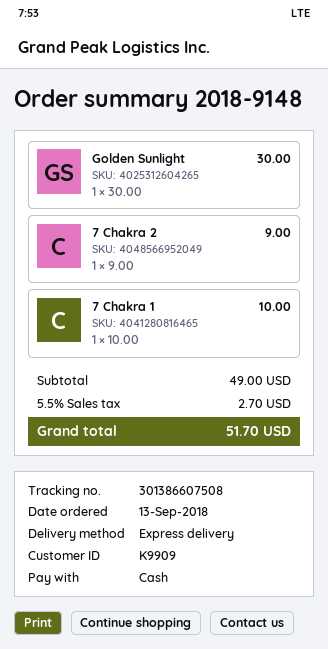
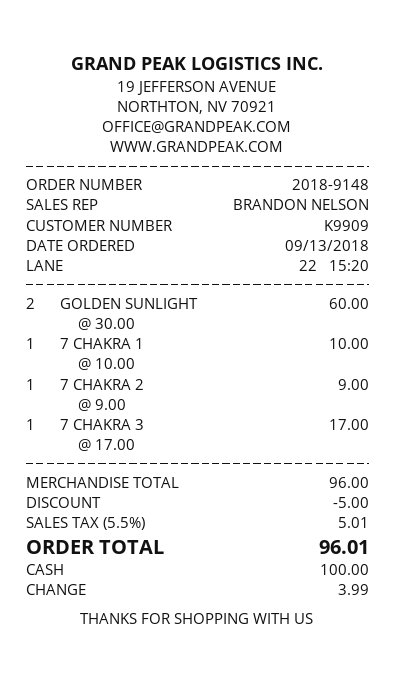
Golden Sunlight: 1 x 30.00 = 30.00 -> 2 x 30.00 = 60.00
7 CHAKRA 3: none -> 1 x 17.00 = 17.00
subtotal: 49.00 -> 96.00
discount: none -> 5.00
tax: 5.5% = 2.70 -> 5.5% = 5.01
total: 51.70 -> 96.01

